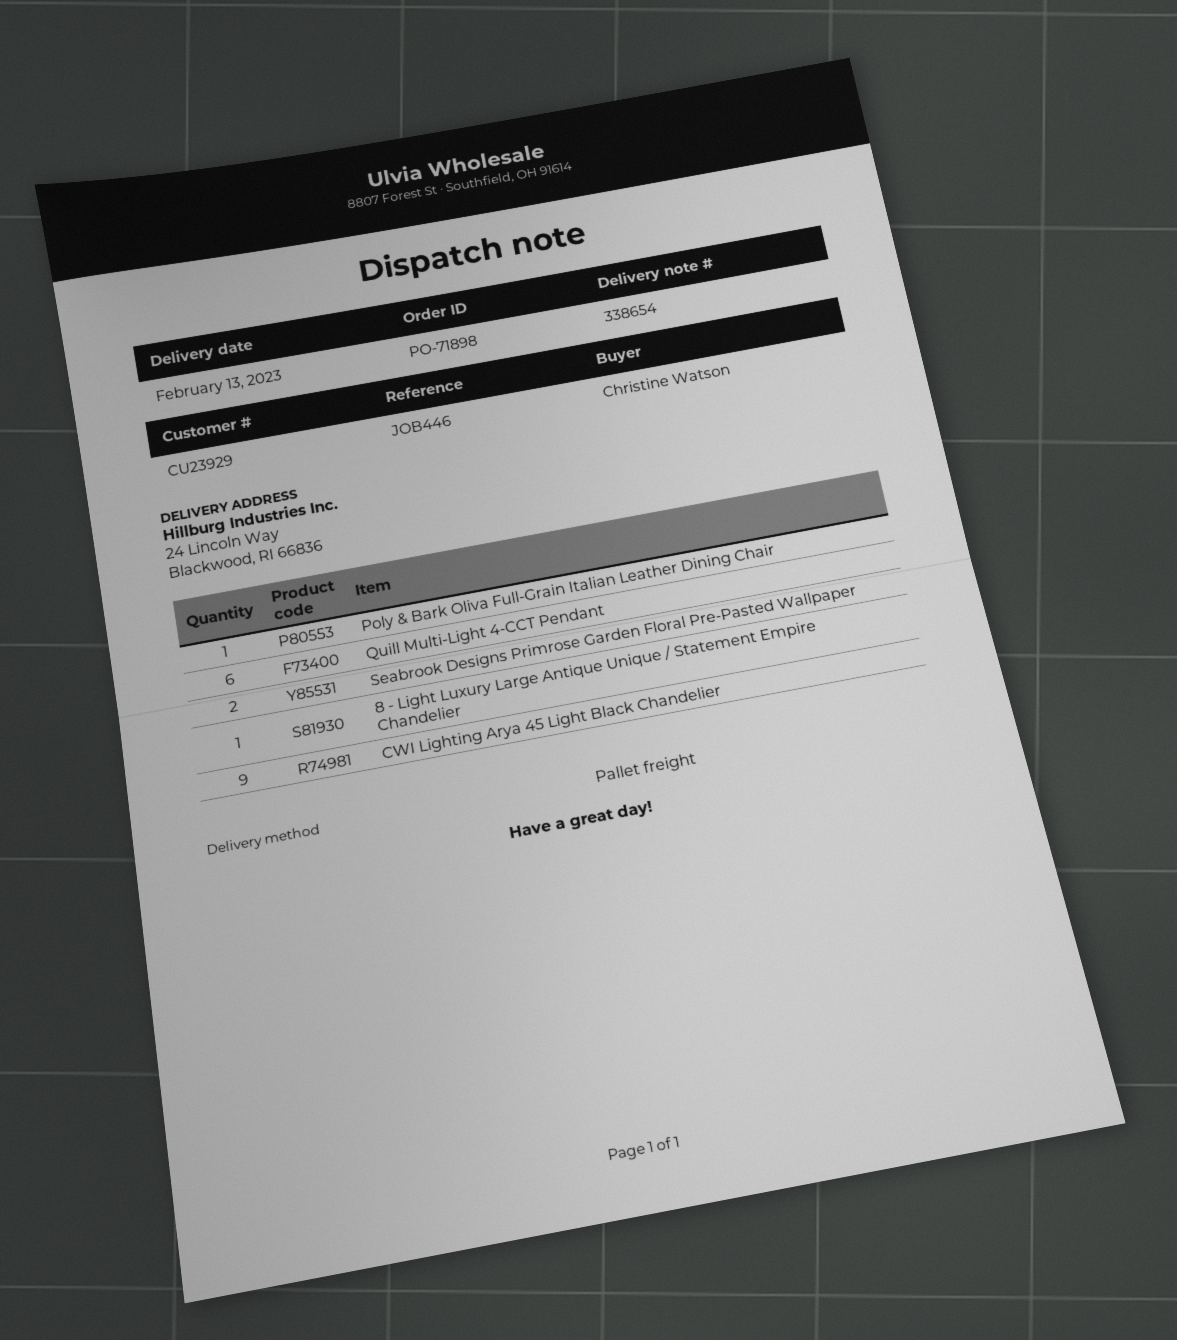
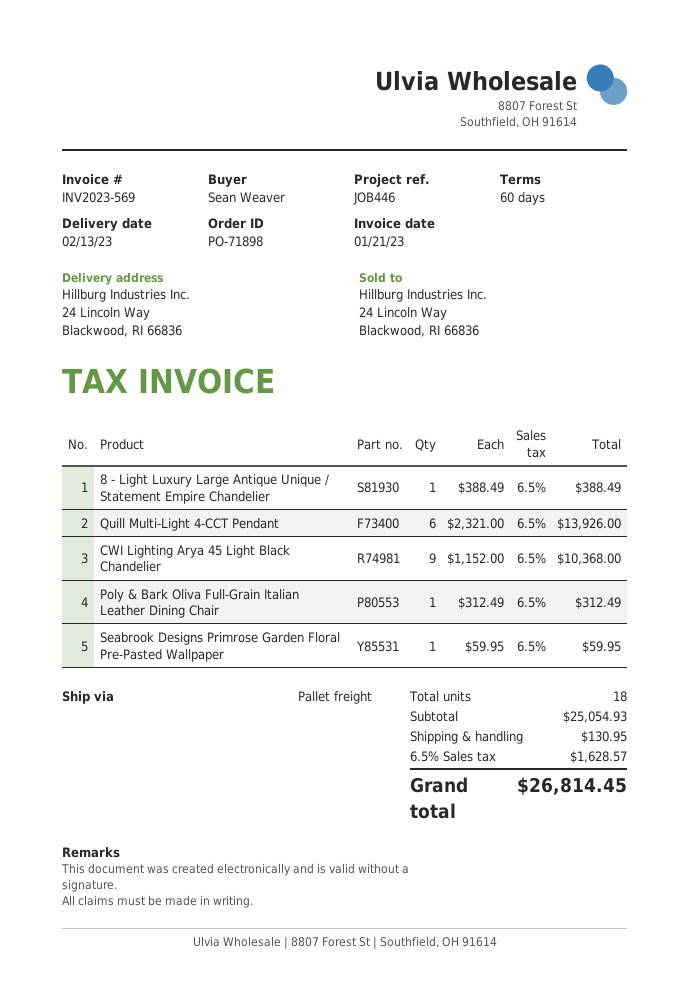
ordered by: Christine Watson -> Sean Weaver
Seabrook Designs Primrose Garden Floral Pre-Pasted Wallpaper: 2 -> 1

